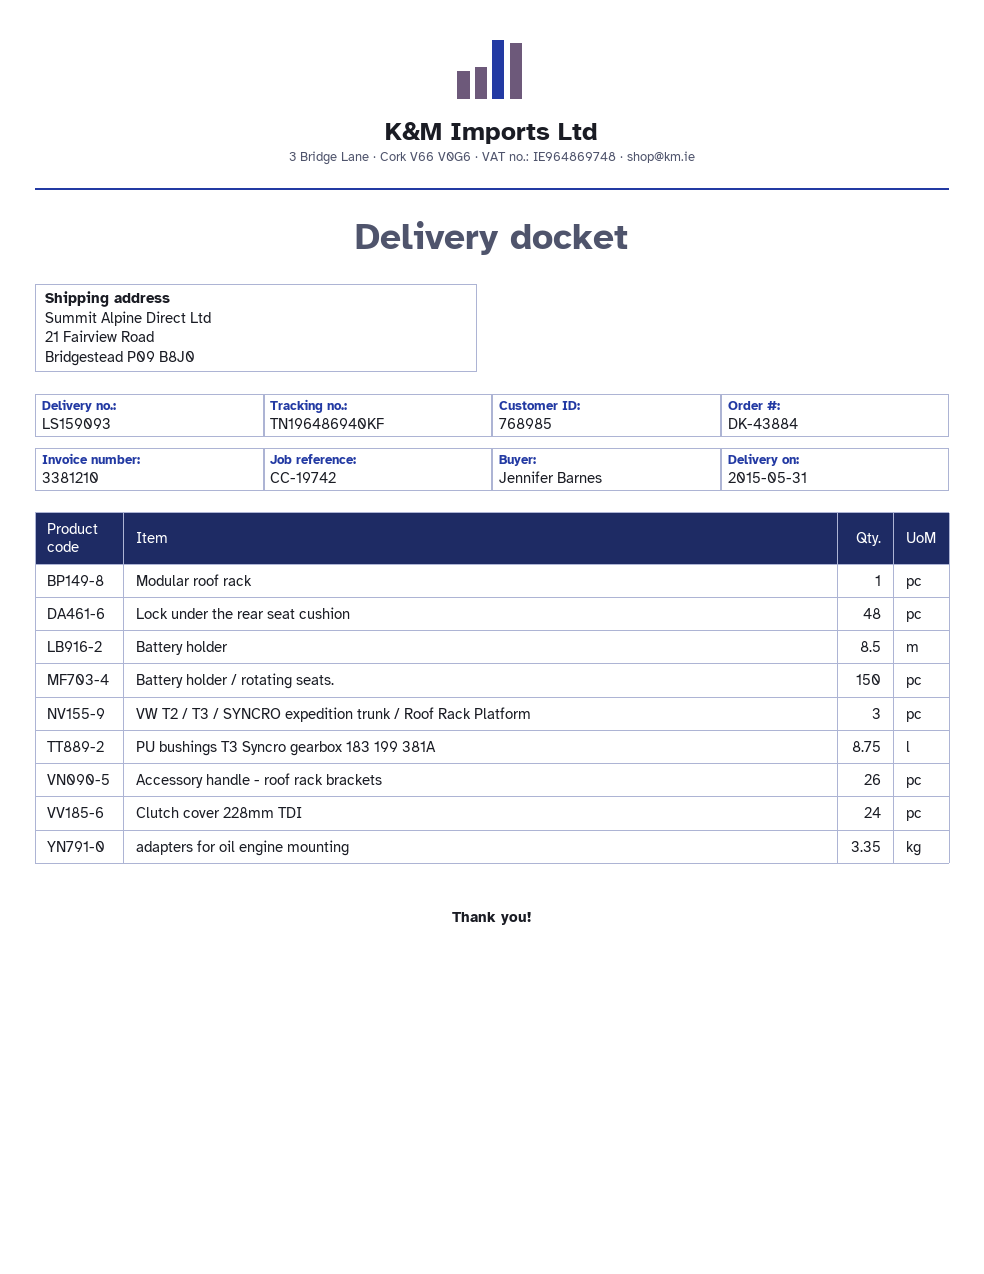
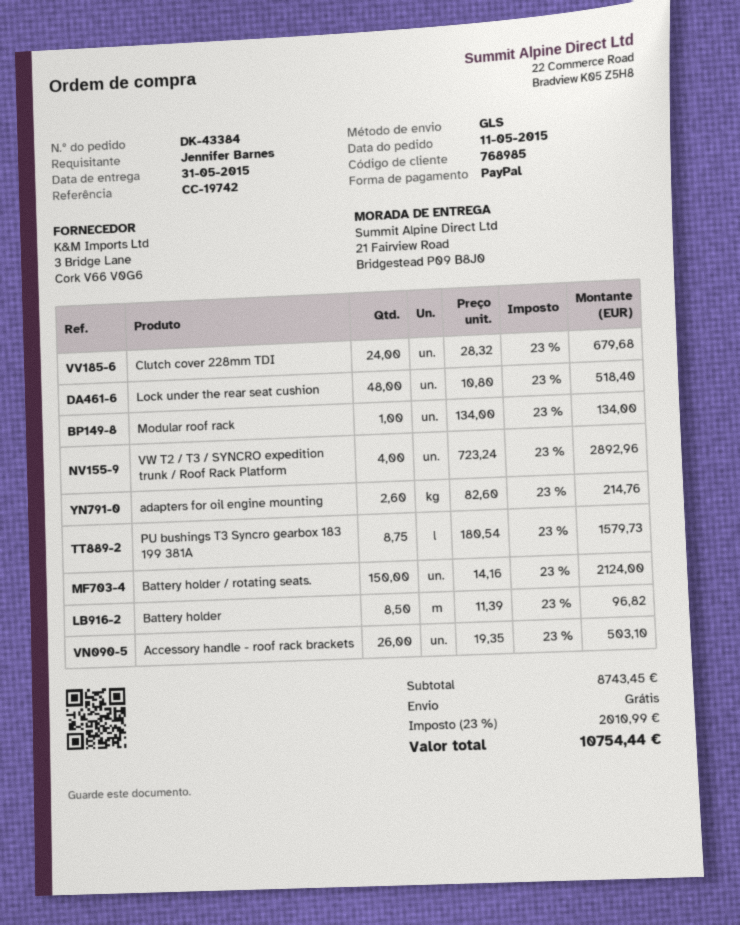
order number: DK-43884 -> DK-43384
VW T2 / T3 / SYNCRO expedition trunk / Roof Rack Platform: 3 -> 4
adapters for oil engine mounting: 3.35 -> 2.6

